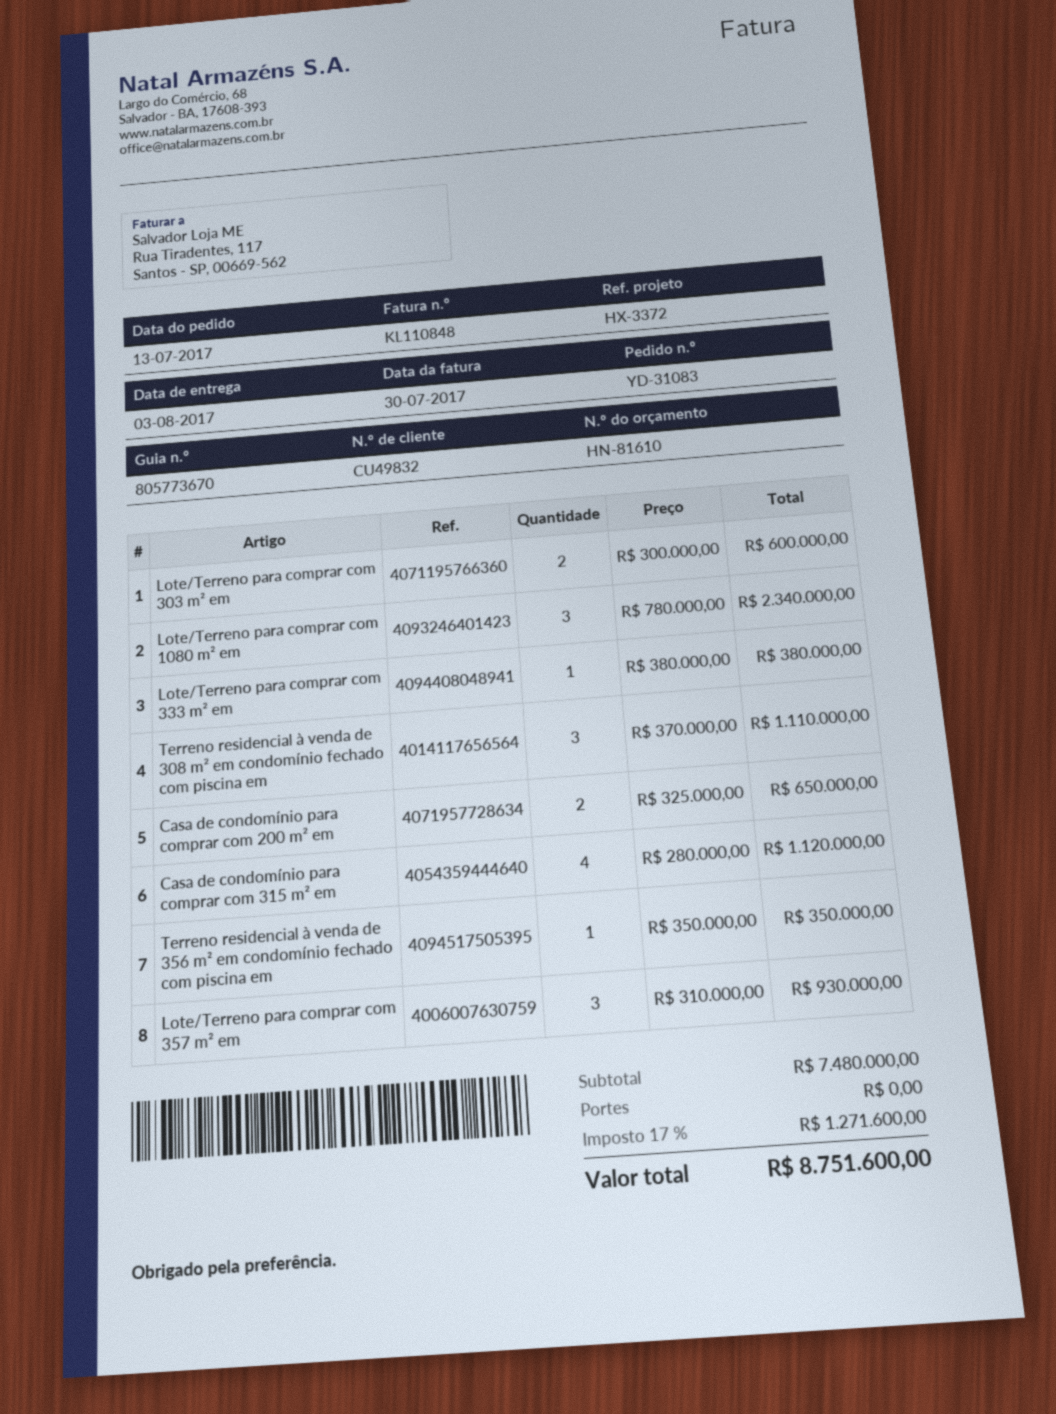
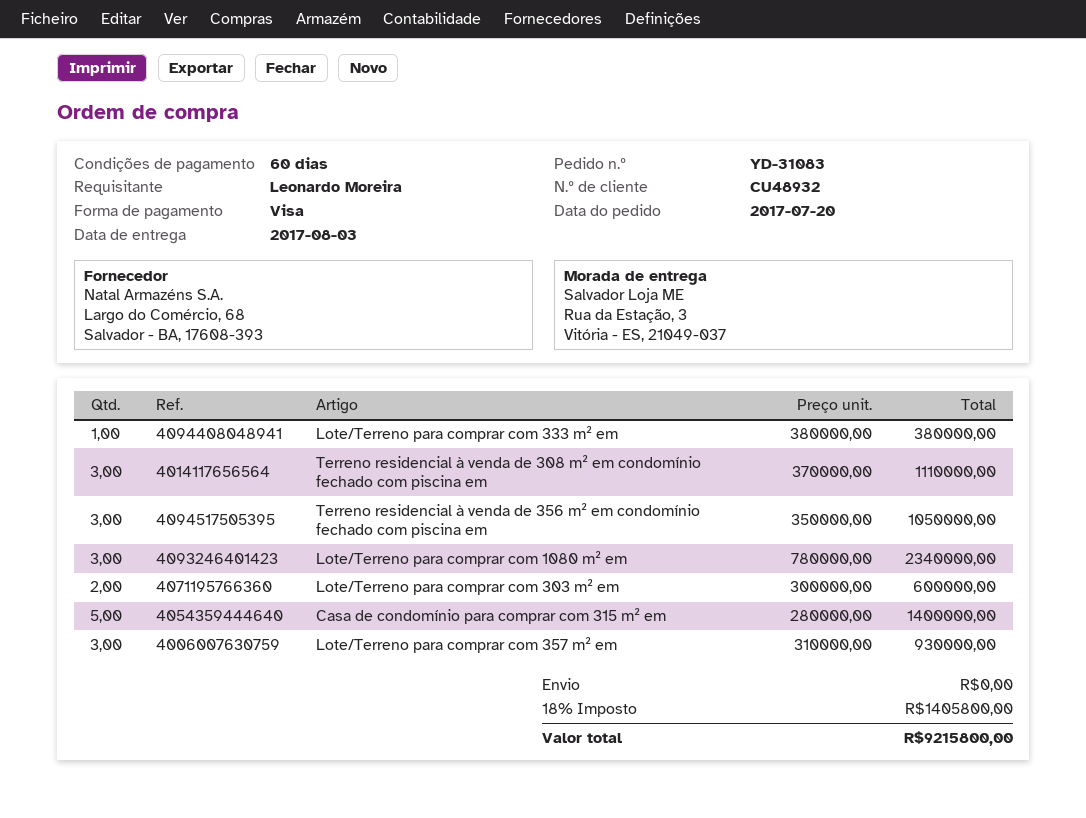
order date: 2017-07-13 -> 2017-07-20
customer number: CU49832 -> CU48932
Casa de condomínio para comprar com 200 m² em: 2 x 325000.00 = 650000.00 -> none
Casa de condomínio para comprar com 315 m² em: 4 x 280000.00 = 1120000.00 -> 5 x 280000.00 = 1400000.00
Terreno residencial à venda de 356 m² em condomínio fechado com piscina em: 1 x 350000.00 = 350000.00 -> 3 x 350000.00 = 1050000.00
tax: 17% = 1271600.00 -> 18% = 1405800.00
total: 8751600.00 -> 9215800.00

